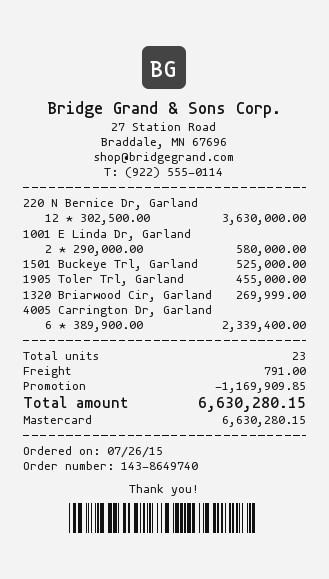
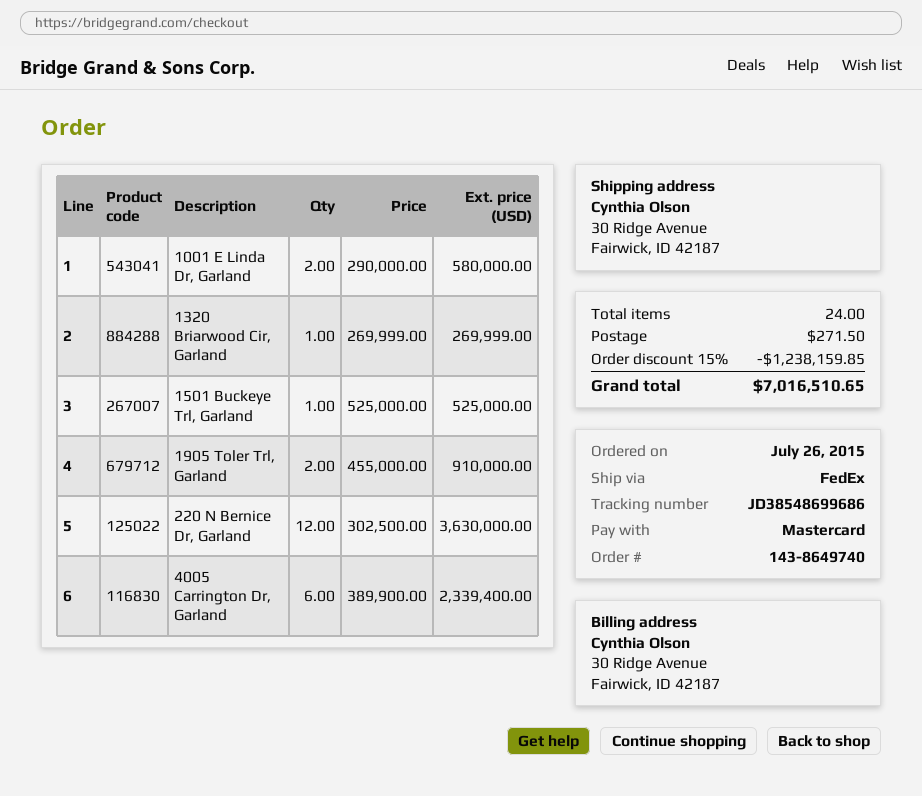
1905 Toler Trl, Garland: 1 x 455000.00 = 455000.00 -> 2 x 455000.00 = 910000.00
total quantity: 23 -> 24
discount: 1169909.85 -> 1238159.85
shipping: 791.00 -> 271.50
total: 6630280.15 -> 7016510.65

